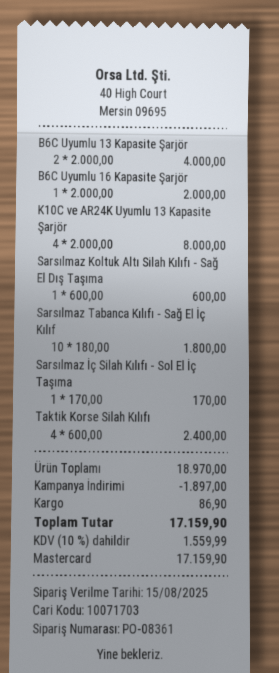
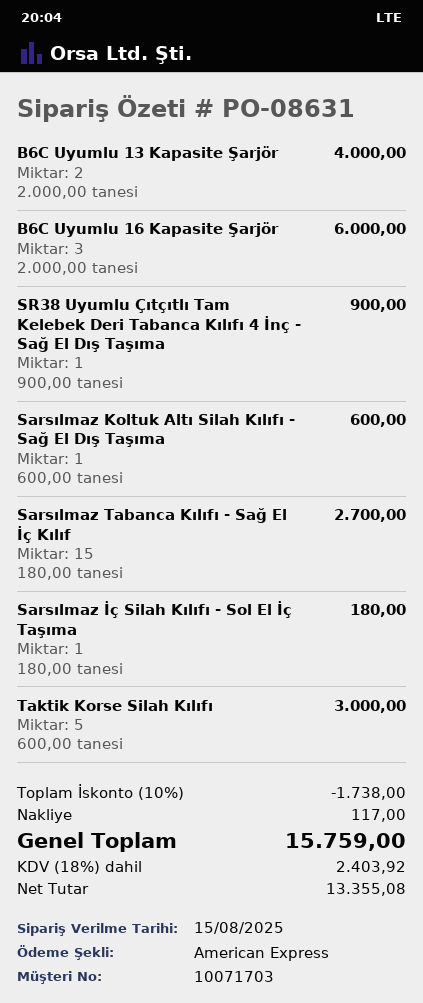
order number: PO-08361 -> PO-08631
payment method: Mastercard -> American Express
B6C Uyumlu 16 Kapasite Şarjör: 1 x 2000.00 = 2000.00 -> 3 x 2000.00 = 6000.00
K10C ve AR24K Uyumlu 13 Kapasite Şarjör: 4 x 2000.00 = 8000.00 -> none
Sarsılmaz Tabanca Kılıfı - Sağ El İç Kılıf: 10 x 180.00 = 1800.00 -> 15 x 180.00 = 2700.00
Sarsılmaz İç Silah Kılıfı - Sol El İç Taşıma: 1 x 170.00 = 170.00 -> 1 x 180.00 = 180.00
Taktik Korse Silah Kılıfı: 4 x 600.00 = 2400.00 -> 5 x 600.00 = 3000.00
SR38 Uyumlu Çıtçıtlı Tam Kelebek Deri Tabanca Kılıfı 4 İnç - Sağ El Dış Taşıma: none -> 1 x 900.00 = 900.00
discount: 1897.00 -> 1738.00
shipping: 86.90 -> 117.00
tax: 10% = 1559.99 -> 18% = 2403.92
total: 17159.90 -> 15759.00

